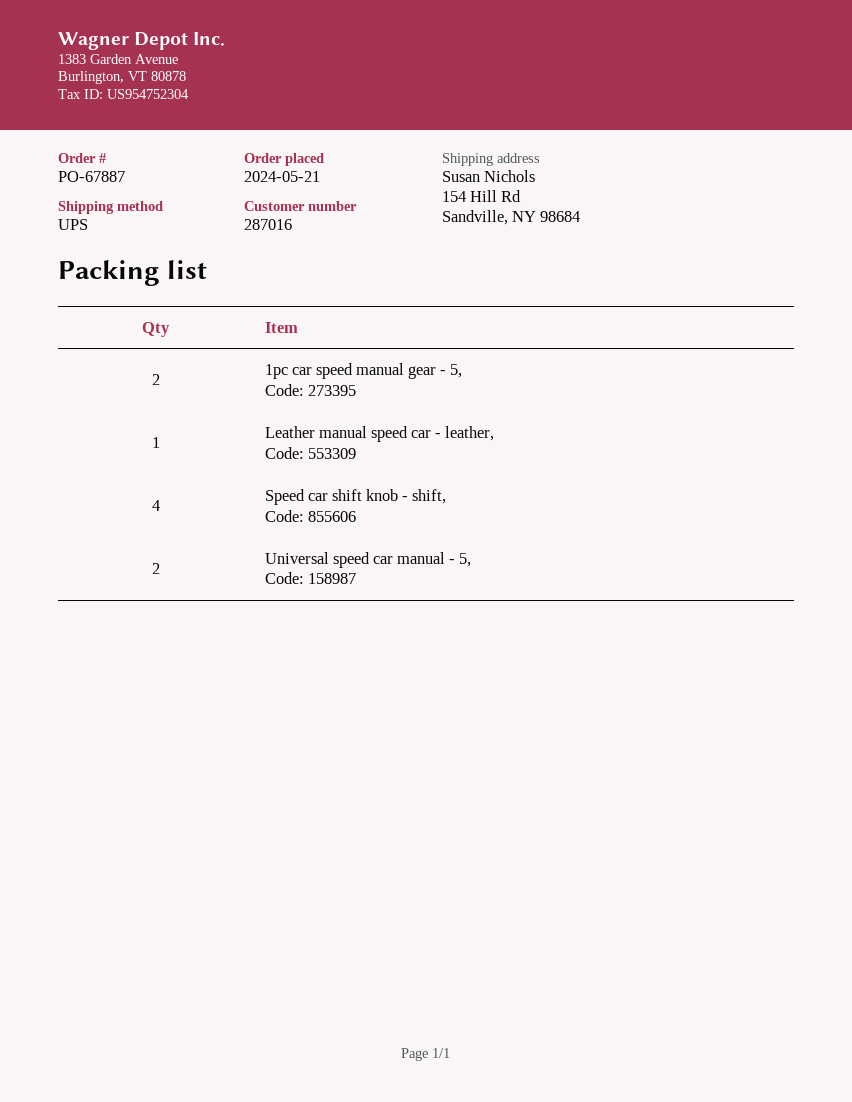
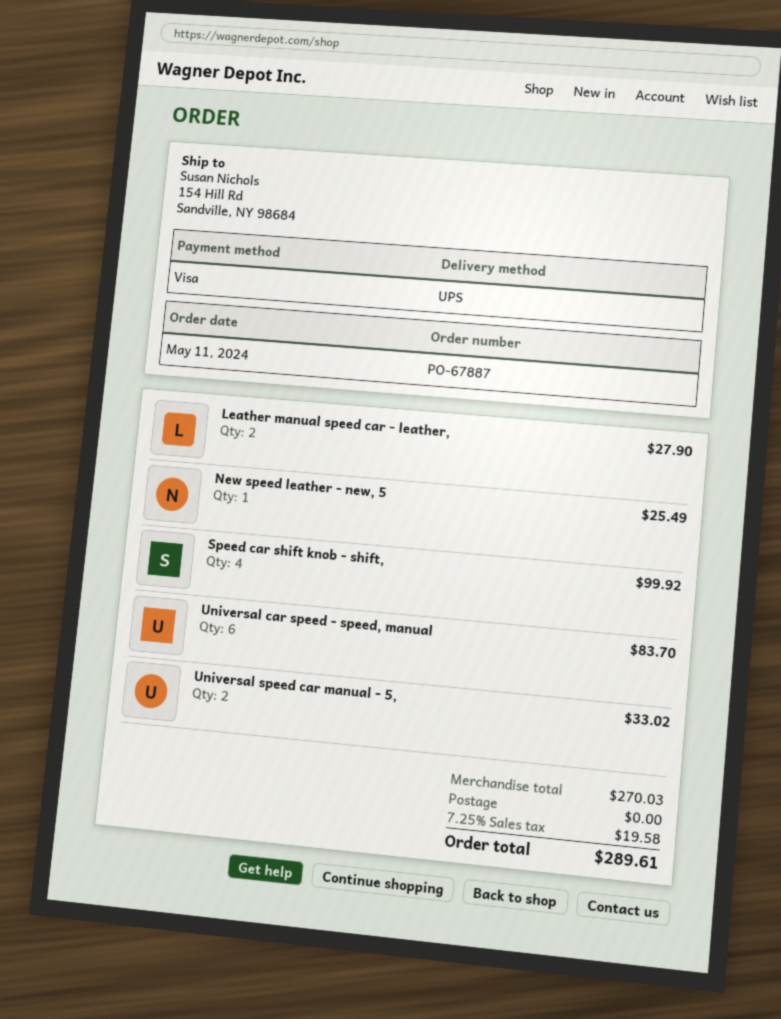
order date: 2024-05-21 -> 2024-05-11
1pc car speed manual gear - 5,: 2 -> none
Leather manual speed car - leather,: 1 -> 2
New speed leather - new, 5: none -> 1
Universal car speed - speed, manual: none -> 6

